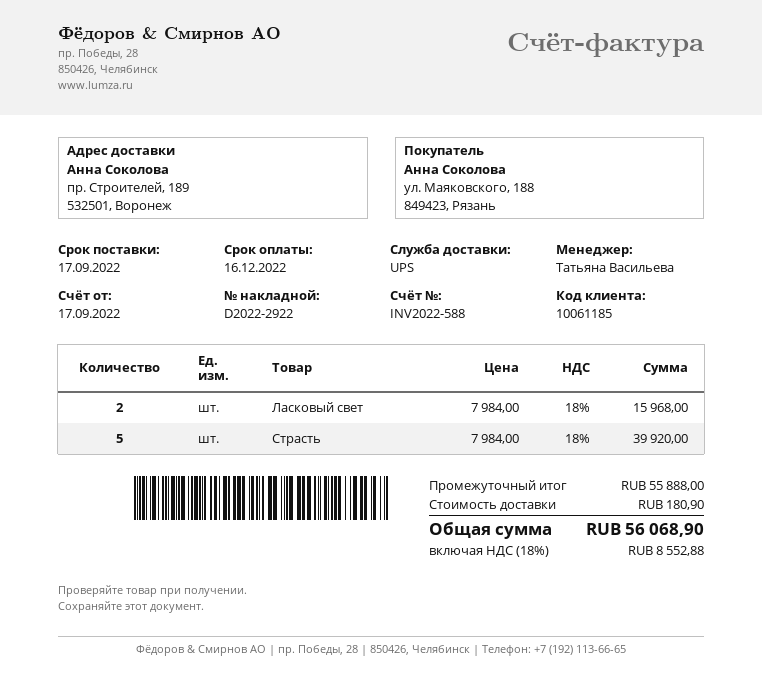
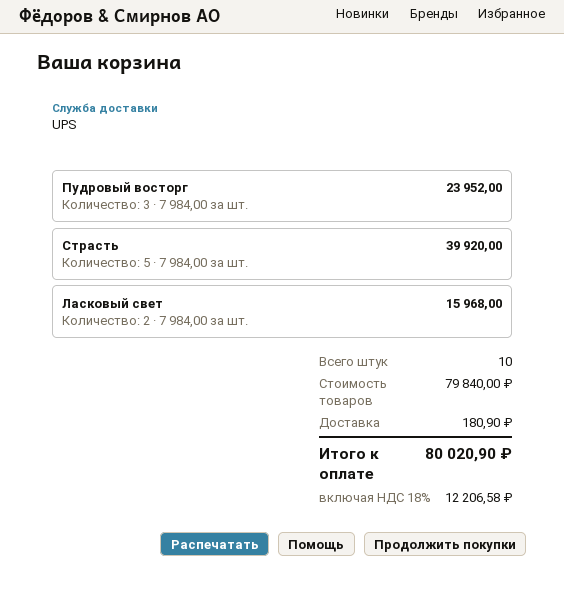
Пудровый восторг: none -> 3 x 7984.00 = 23952.00
subtotal: 55888.00 -> 79840.00
tax: 18% = 8552.88 -> 18% = 12206.58
total: 56068.90 -> 80020.90

